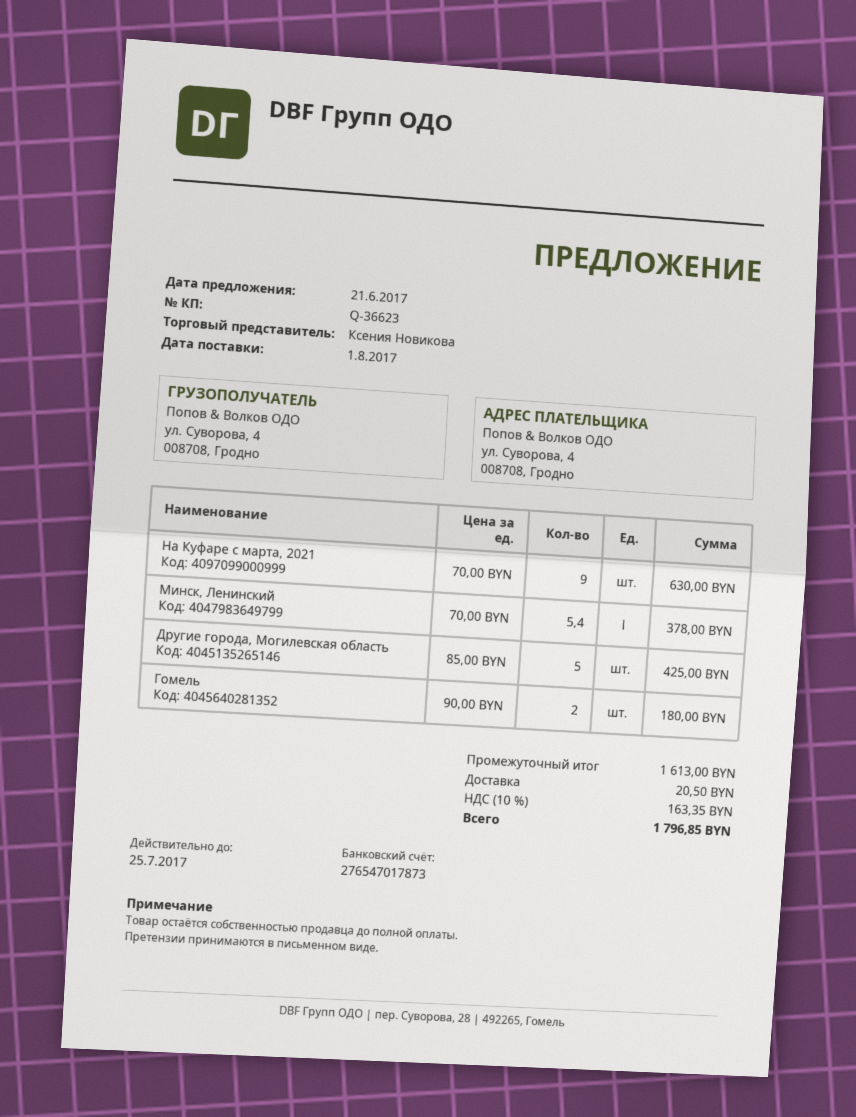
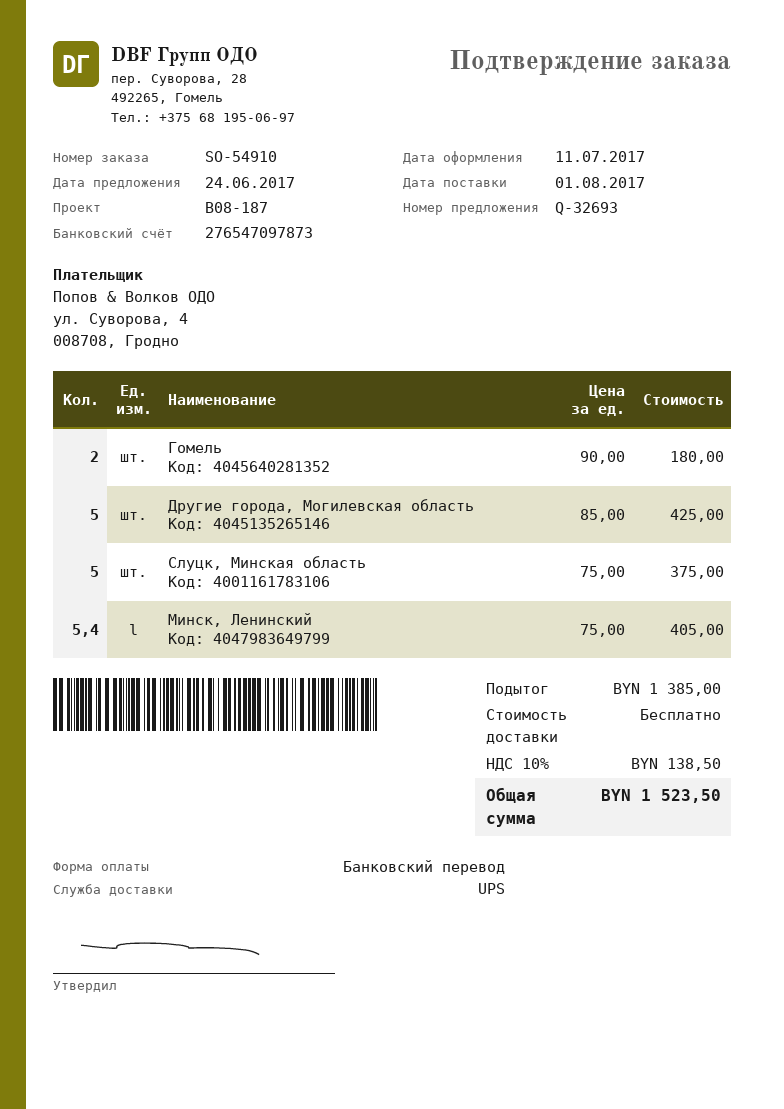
quote number: Q-36623 -> Q-32693
quote date: 2017-06-21 -> 2017-06-24
bank account: 276547017873 -> 276547097873
На Куфаре с марта, 2021: 9 x 70.00 = 630.00 -> none
Минск, Ленинский: 5.4 x 70.00 = 378.00 -> 5.4 x 75.00 = 405.00
Слуцк, Минская область: none -> 5 x 75.00 = 375.00
subtotal: 1613.00 -> 1385.00
shipping: 20.50 -> 0.00
tax: 10% = 163.35 -> 10% = 138.50
total: 1796.85 -> 1523.50

